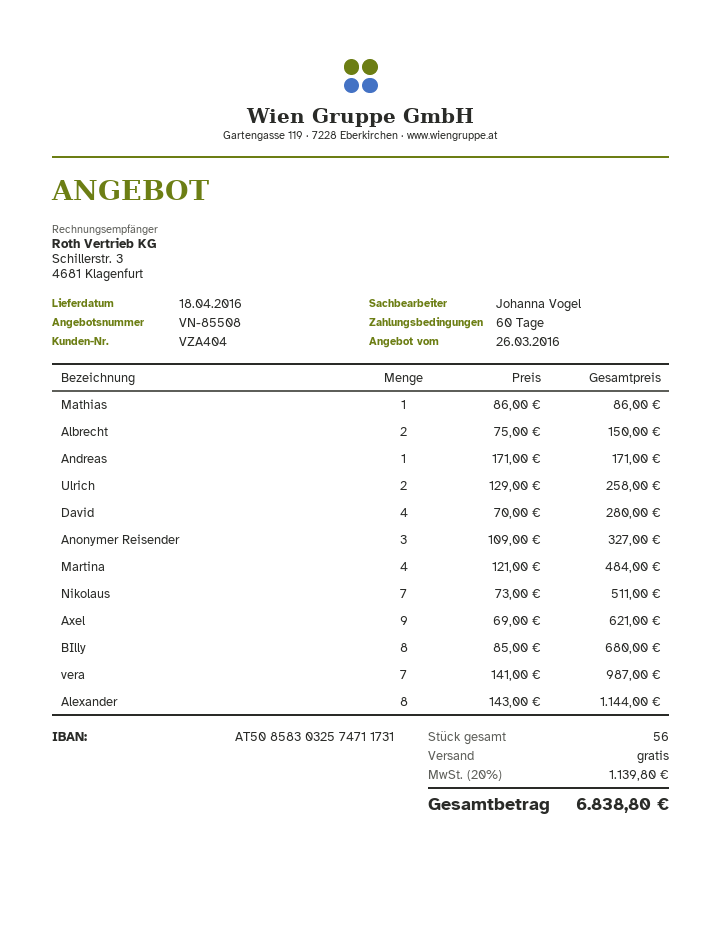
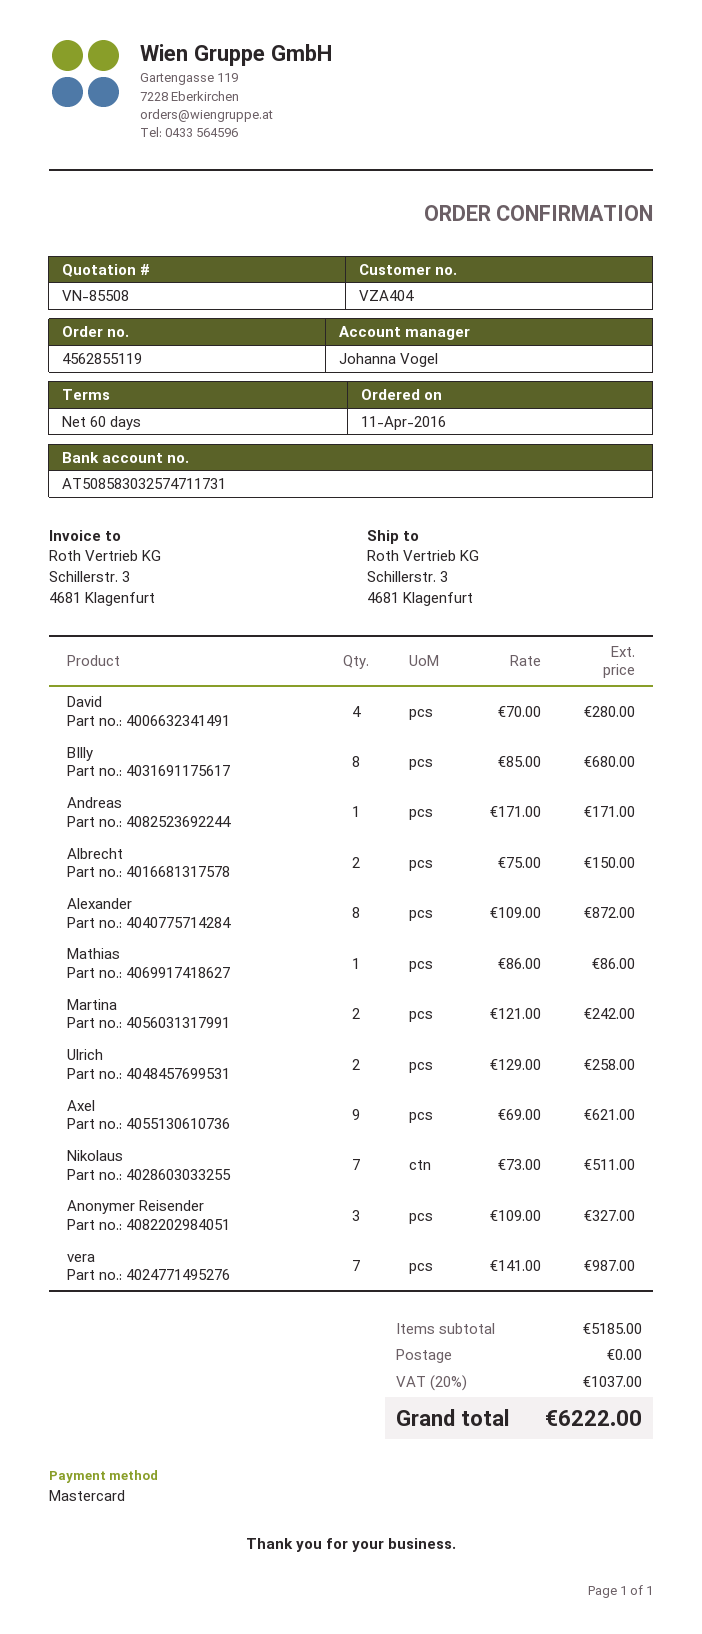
Martina: 4 x 121.00 = 484.00 -> 2 x 121.00 = 242.00
Alexander: 8 x 143.00 = 1144.00 -> 8 x 109.00 = 872.00
tax: 20% = 1139.80 -> 20% = 1037.00
total: 6838.80 -> 6222.00

